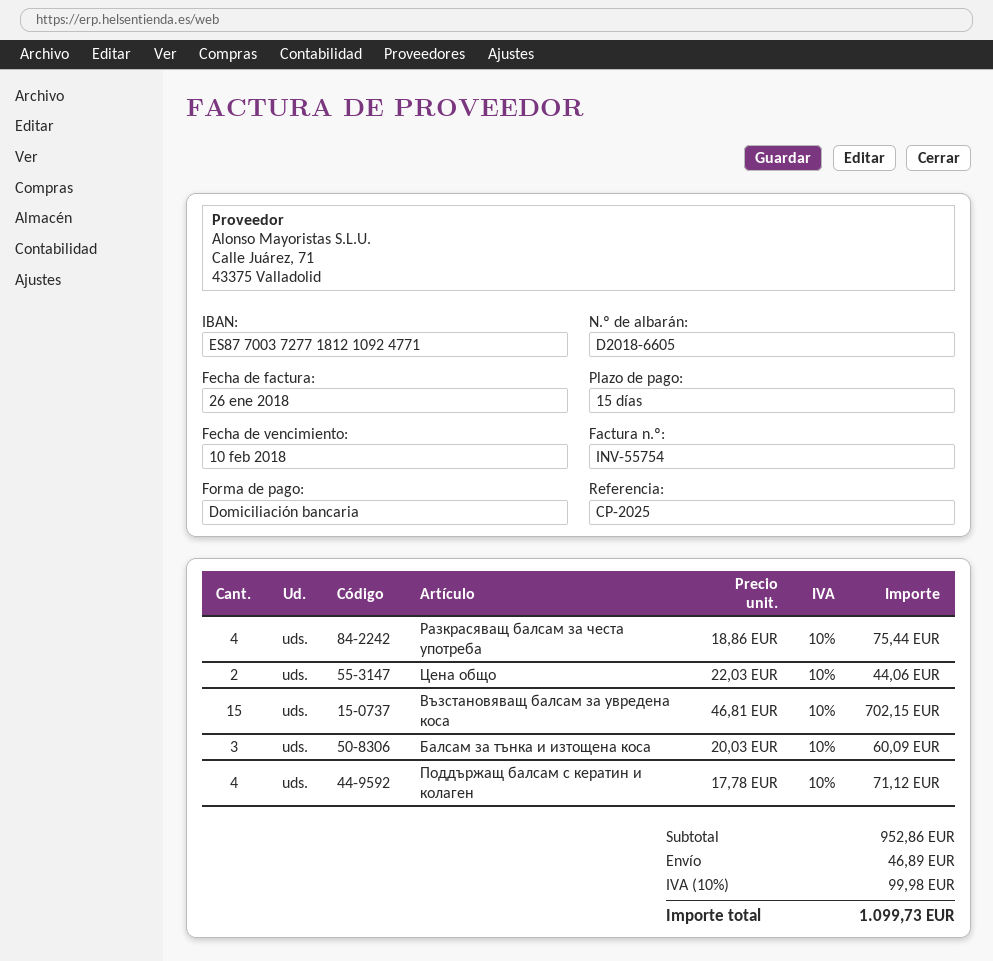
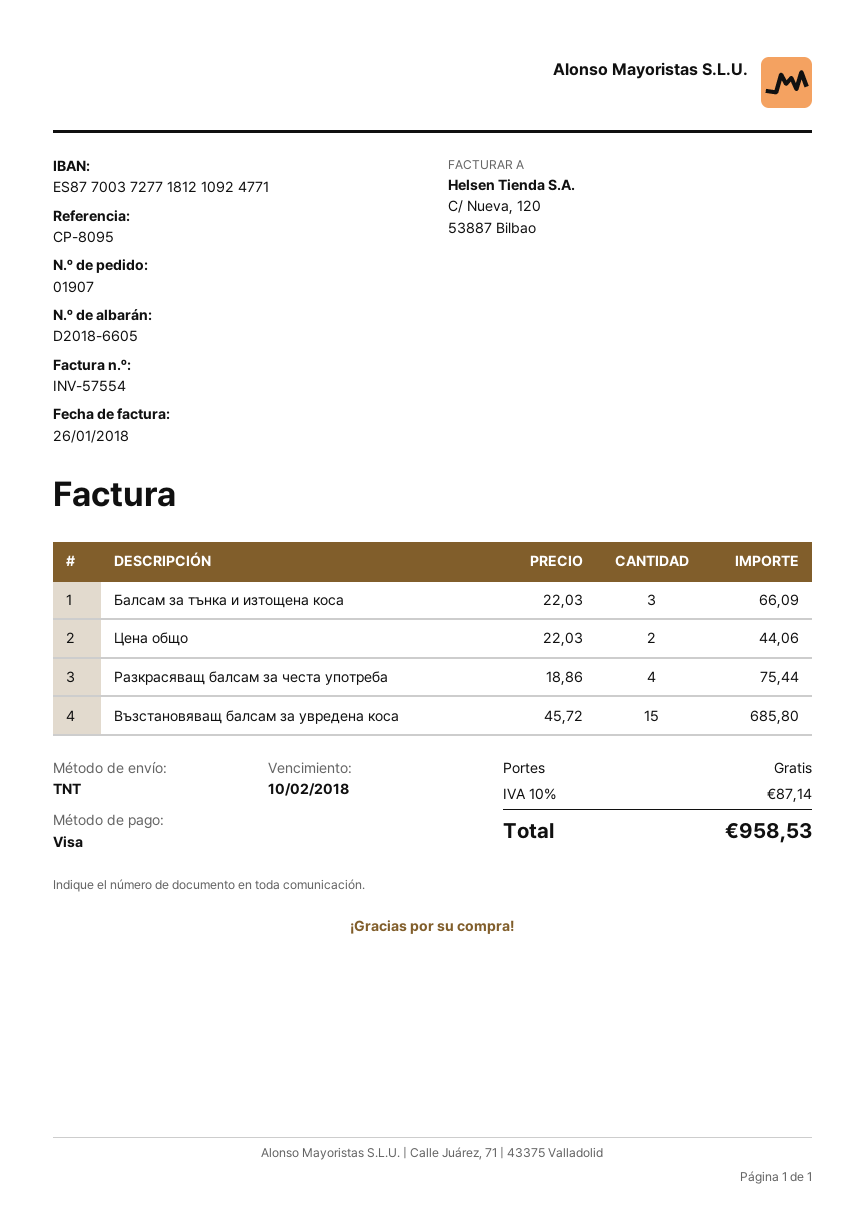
invoice number: INV-55754 -> INV-57554
reference: CP-2025 -> CP-8095
payment method: direct debit -> Visa
Възстановяващ балсам за увредена коса: 15 x 46.81 = 702.15 -> 15 x 45.72 = 685.80
Балсам за тънка и изтощена коса: 3 x 20.03 = 60.09 -> 3 x 22.03 = 66.09
Поддържащ балсам с кератин и колаген: 4 x 17.78 = 71.12 -> none
shipping: 46.89 -> 0.00
tax: 10% = 99.98 -> 10% = 87.14
total: 1099.73 -> 958.53

